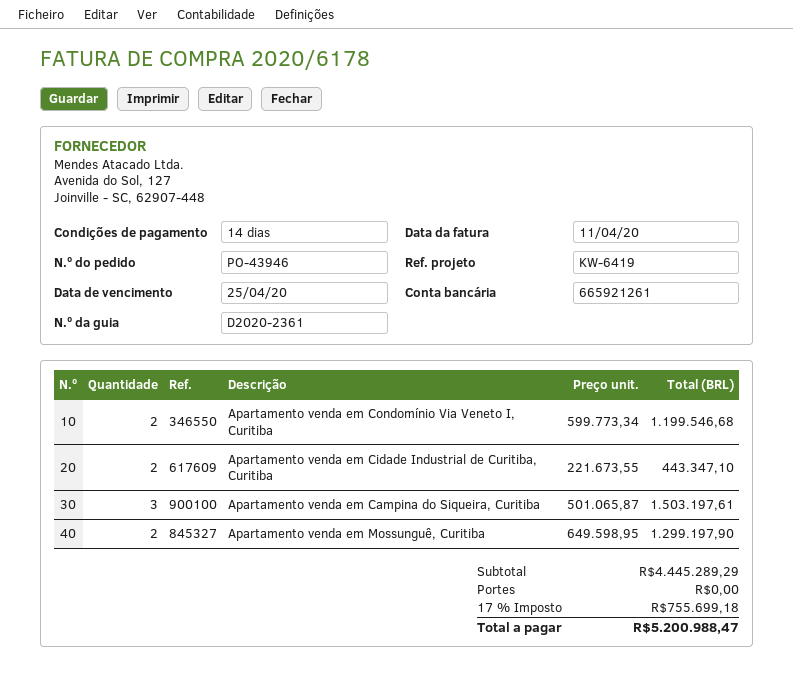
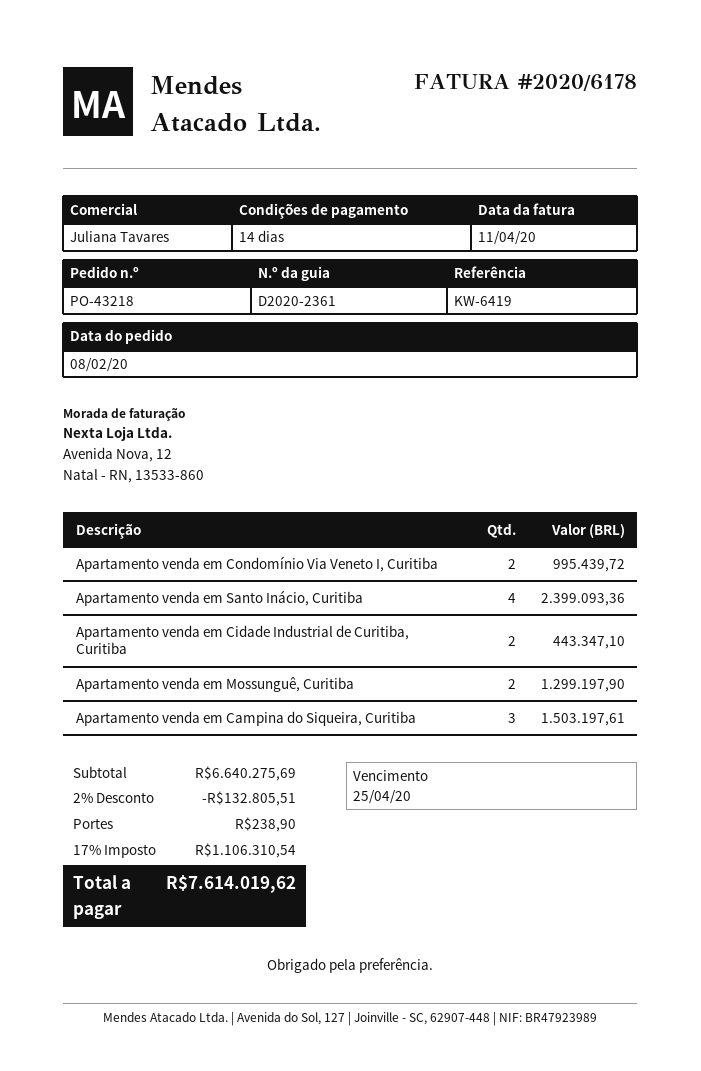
order number: PO-43946 -> PO-43218
Apartamento venda em Condomínio Via Veneto I, Curitiba: 2 for 1199546.68 -> 2 for 995439.72
Apartamento venda em Santo Inácio, Curitiba: none -> 4 for 2399093.36
subtotal: 4445289.29 -> 6640275.69
discount: none -> 2% = 132805.51
shipping: 0.00 -> 238.90
tax: 17% = 755699.18 -> 17% = 1106310.54
total: 5200988.47 -> 7614019.62

